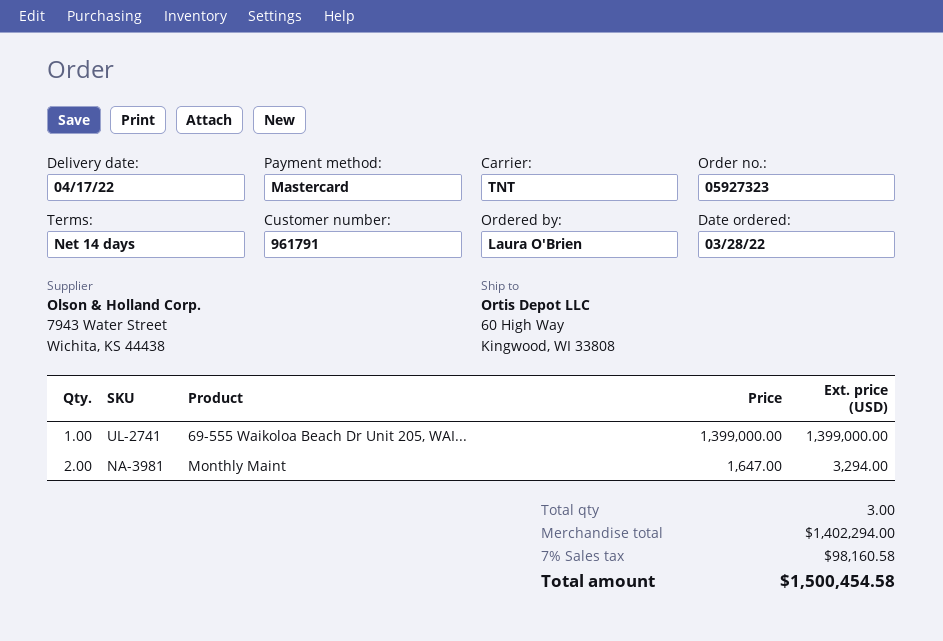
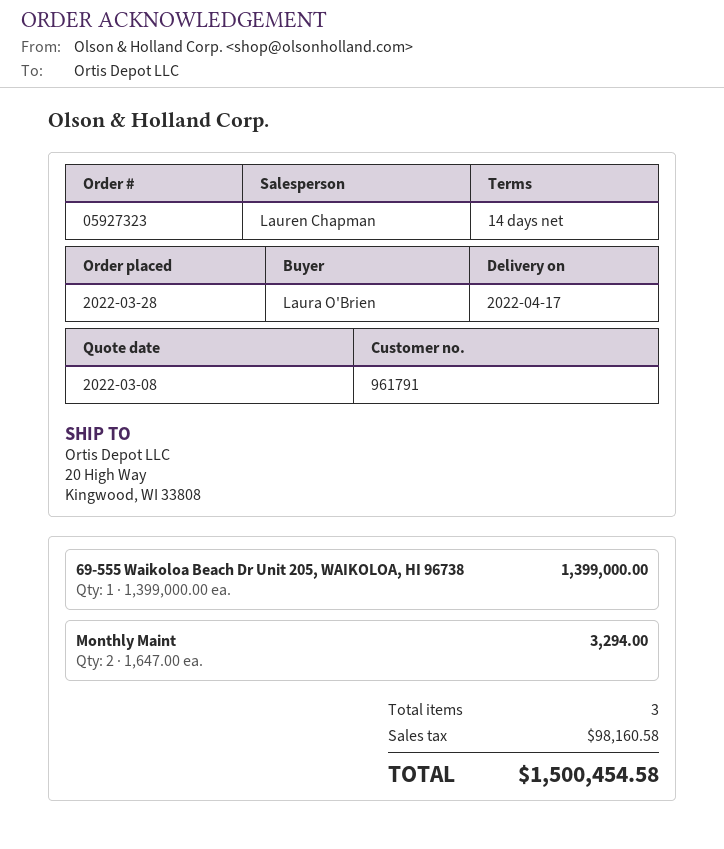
ship to: 60 High Way, Kingwood, WI 33808 -> 20 High Way, Kingwood, WI 33808

